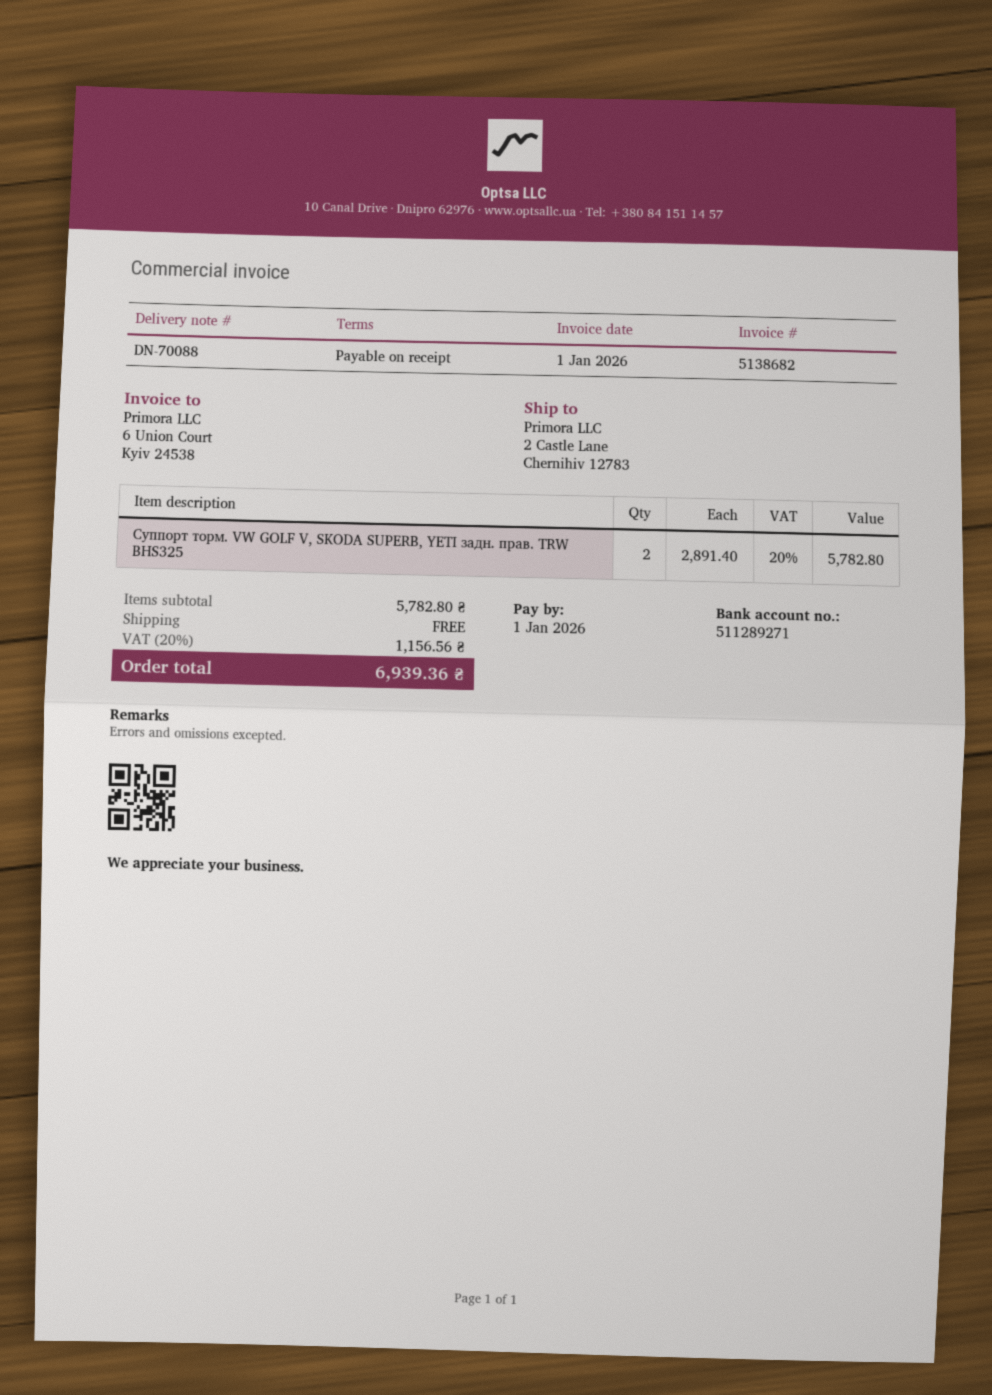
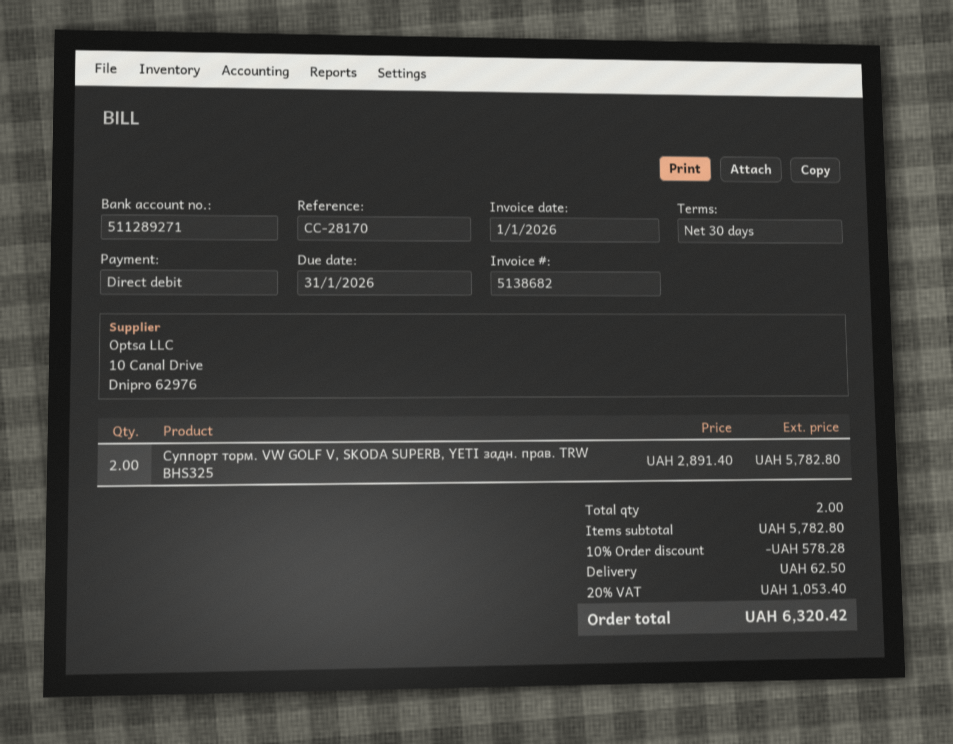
payment terms: on receipt -> 30 days
due date: 2026-01-01 -> 2026-01-31
discount: none -> 10% = 578.28
shipping: 0.00 -> 62.50
tax: 20% = 1156.56 -> 20% = 1053.40
total: 6939.36 -> 6320.42

